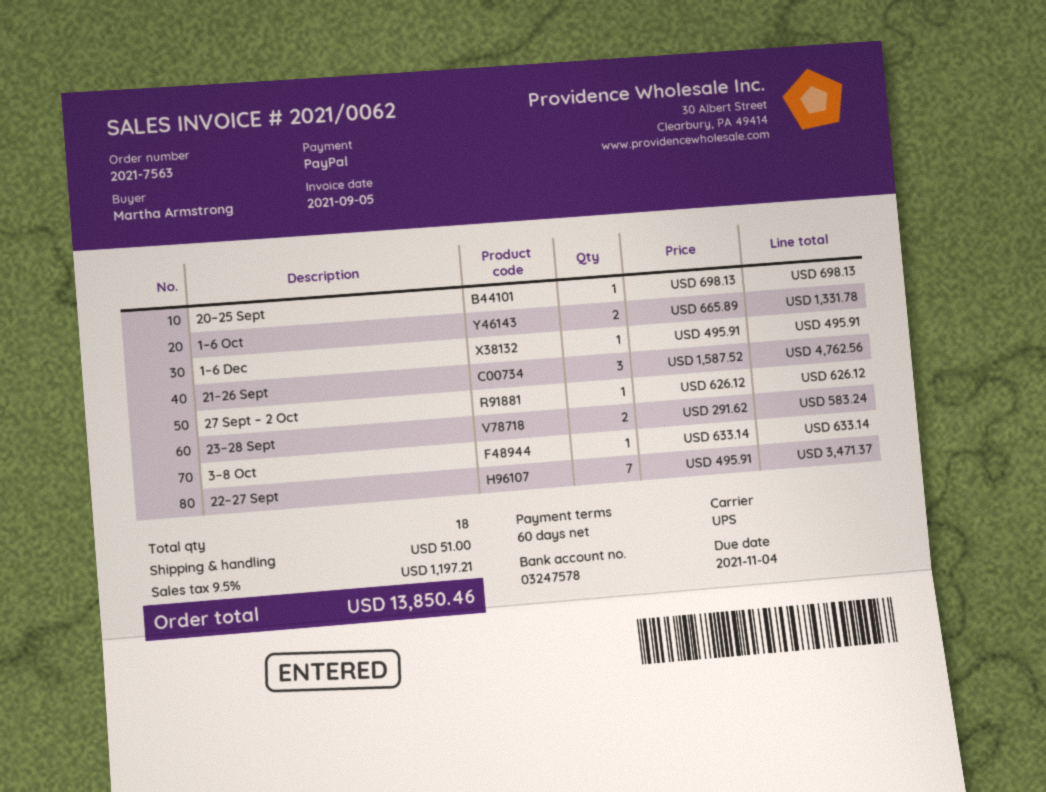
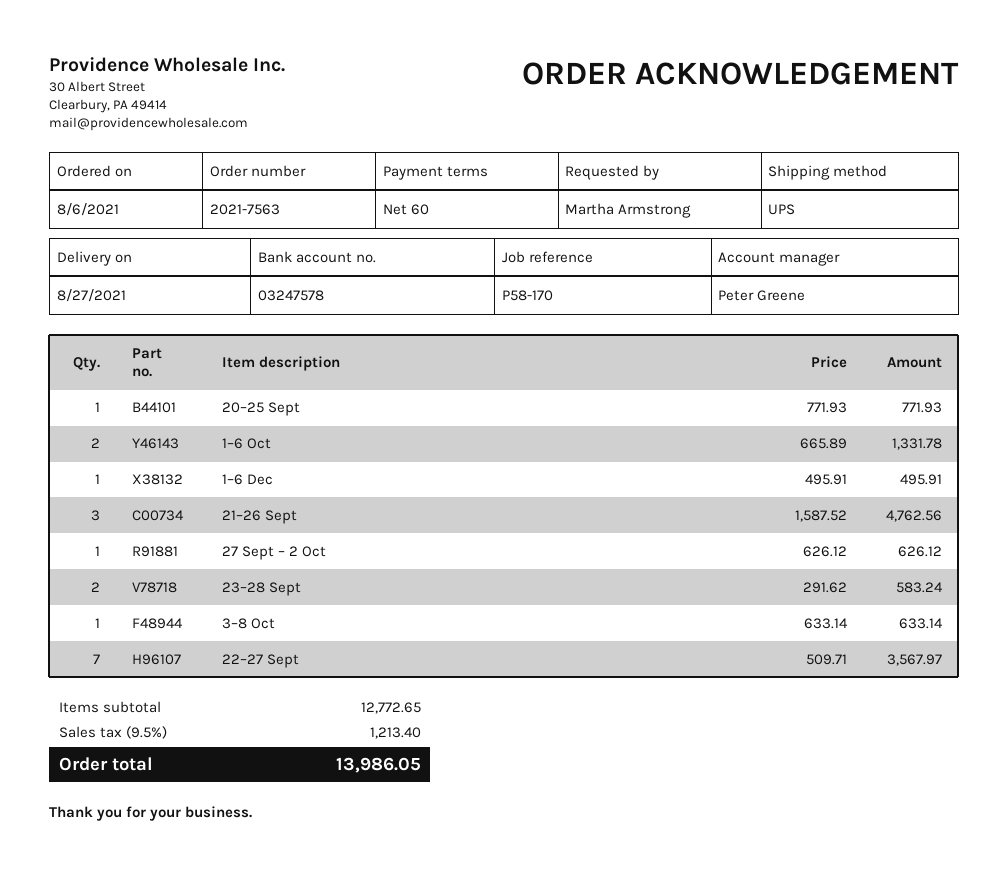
20–25 Sept: 1 x 698.13 = 698.13 -> 1 x 771.93 = 771.93
22–27 Sept: 7 x 495.91 = 3471.37 -> 7 x 509.71 = 3567.97
shipping: 51.00 -> none
tax: 9.5% = 1197.21 -> 9.5% = 1213.40
total: 13850.46 -> 13986.05

